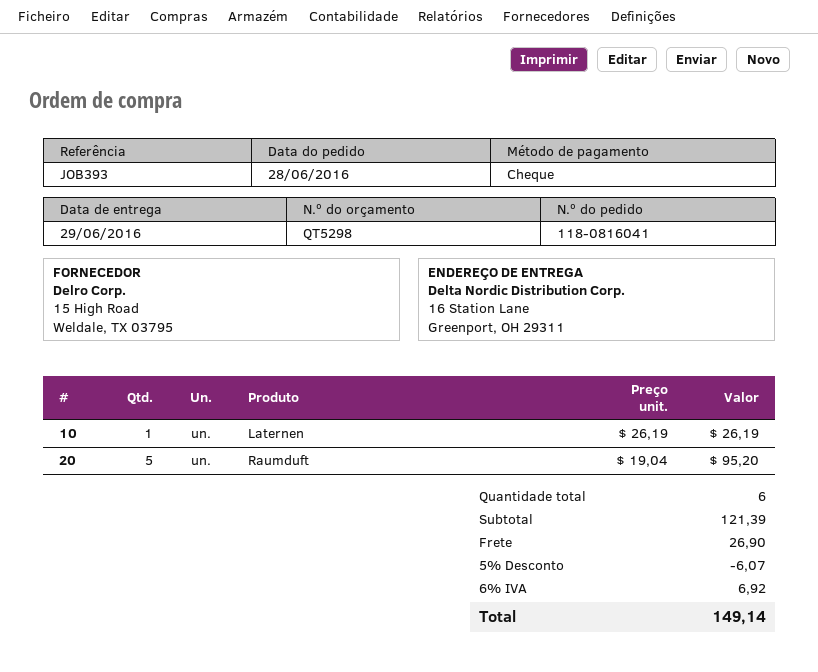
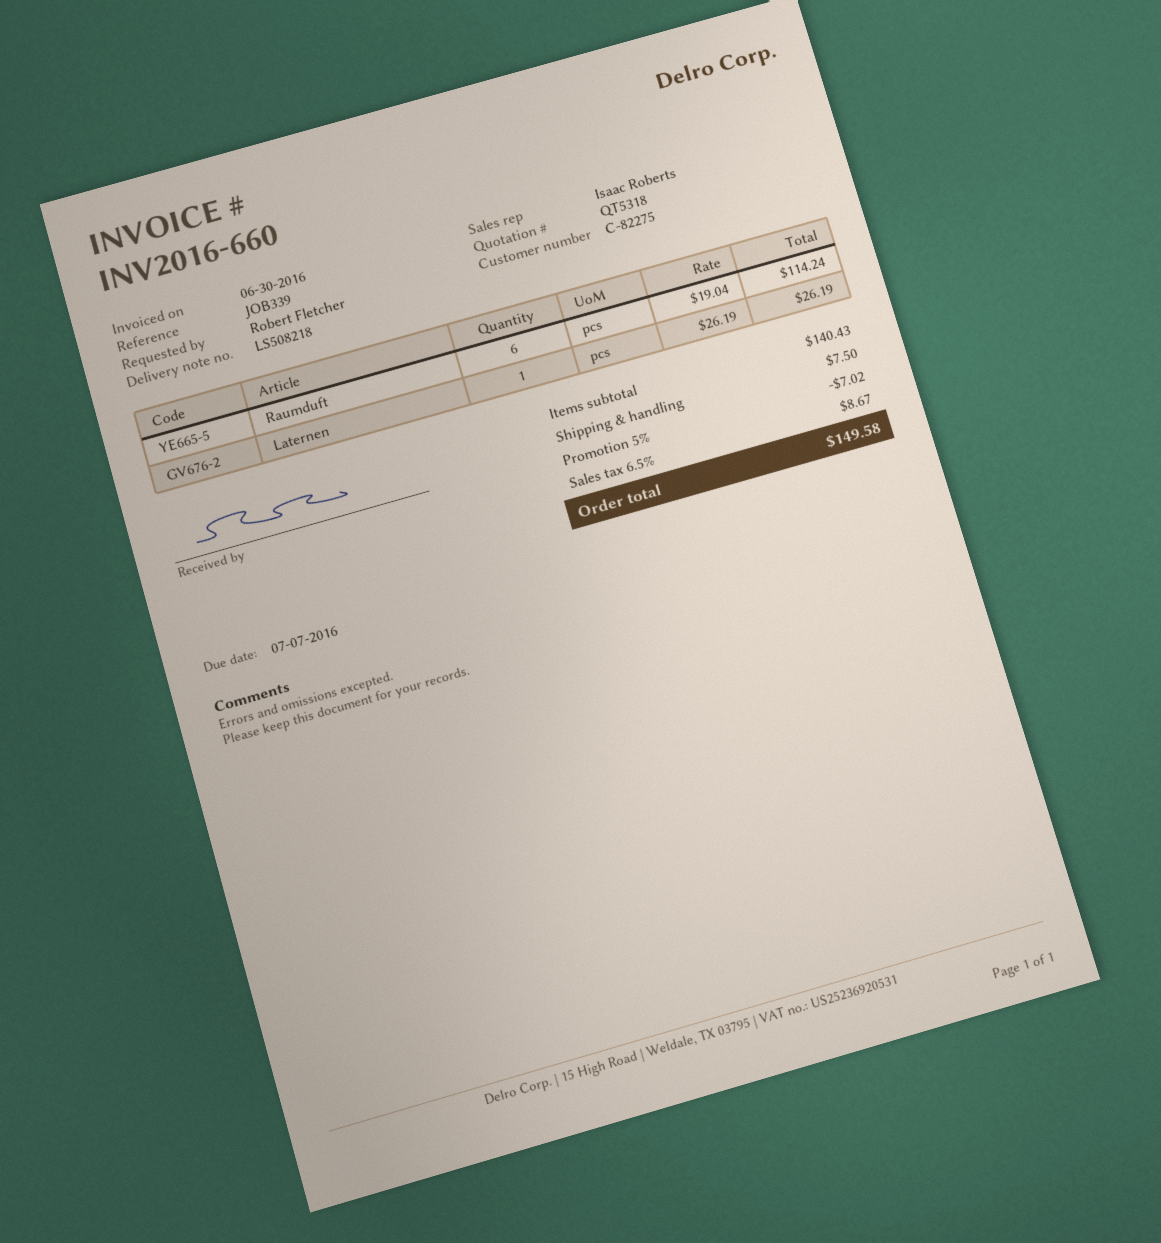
quote number: QT5298 -> QT5318
reference: JOB393 -> JOB339
Raumduft: 5 x 19.04 = 95.20 -> 6 x 19.04 = 114.24
subtotal: 121.39 -> 140.43
discount: 5% = 6.07 -> 5% = 7.02
shipping: 26.90 -> 7.50
tax: 6% = 6.92 -> 6.5% = 8.67
total: 149.14 -> 149.58

